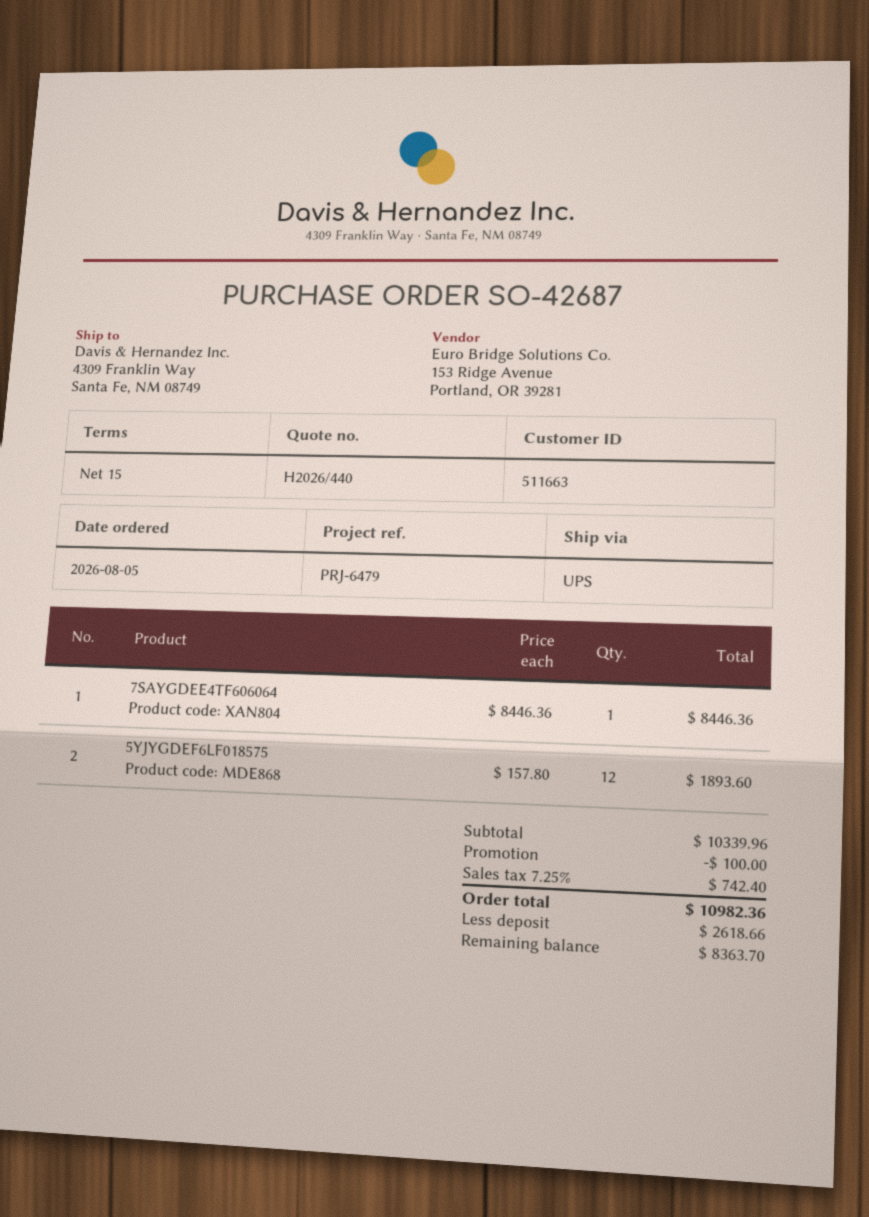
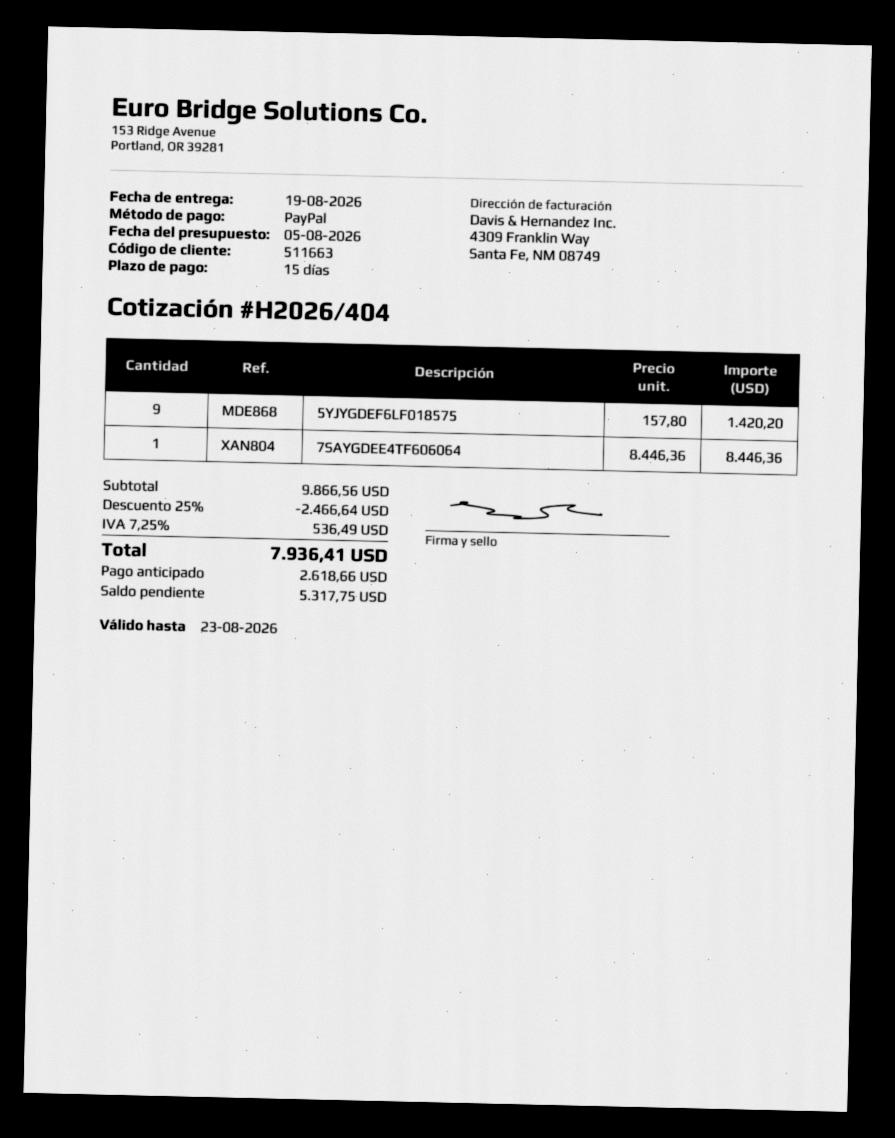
quote number: H2026/440 -> H2026/404
5YJYGDEF6LF018575: 12 x 157.80 = 1893.60 -> 9 x 157.80 = 1420.20
subtotal: 10339.96 -> 9866.56
discount: 100.00 -> 2466.64
tax: 7.25% = 742.40 -> 7.25% = 536.49
total: 10982.36 -> 7936.41
balance: 8363.70 -> 5317.75

